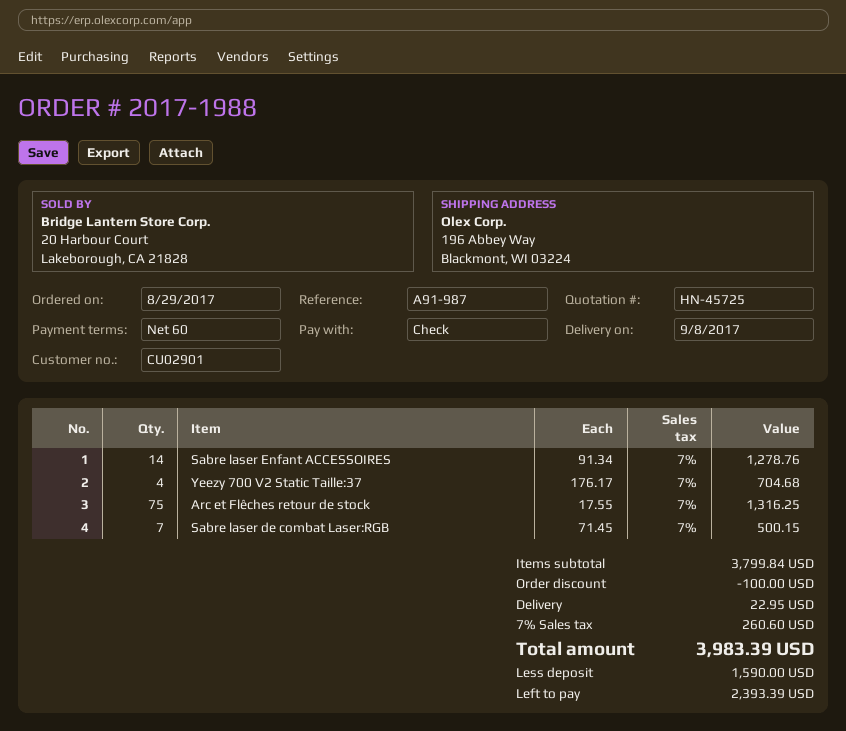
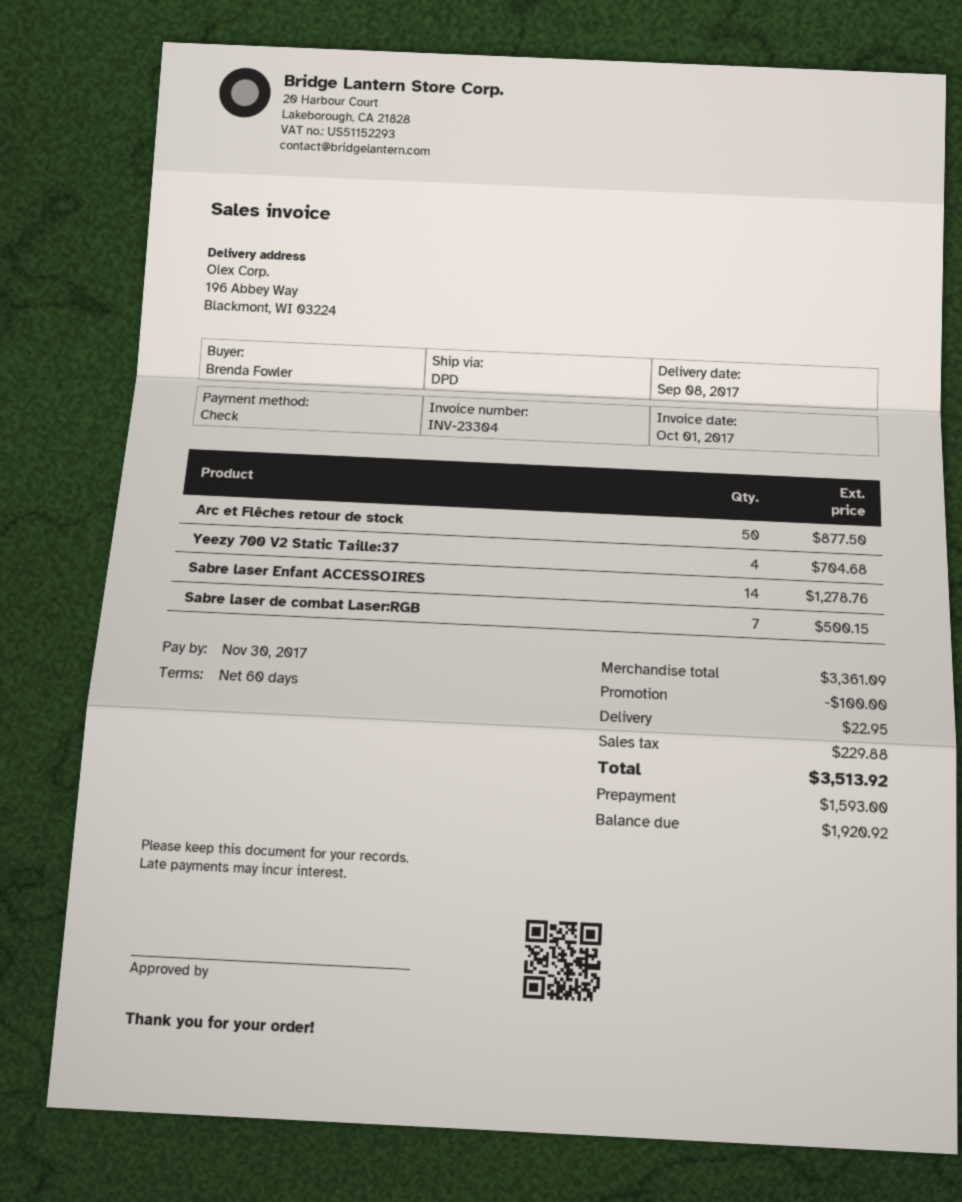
Arc et Flêches retour de stock: 75 for 1316.25 -> 50 for 877.50
subtotal: 3799.84 -> 3361.09
tax: 260.60 -> 229.88
total: 3983.39 -> 3513.92
deposit: 1590.00 -> 1593.00
balance: 2393.39 -> 1920.92

